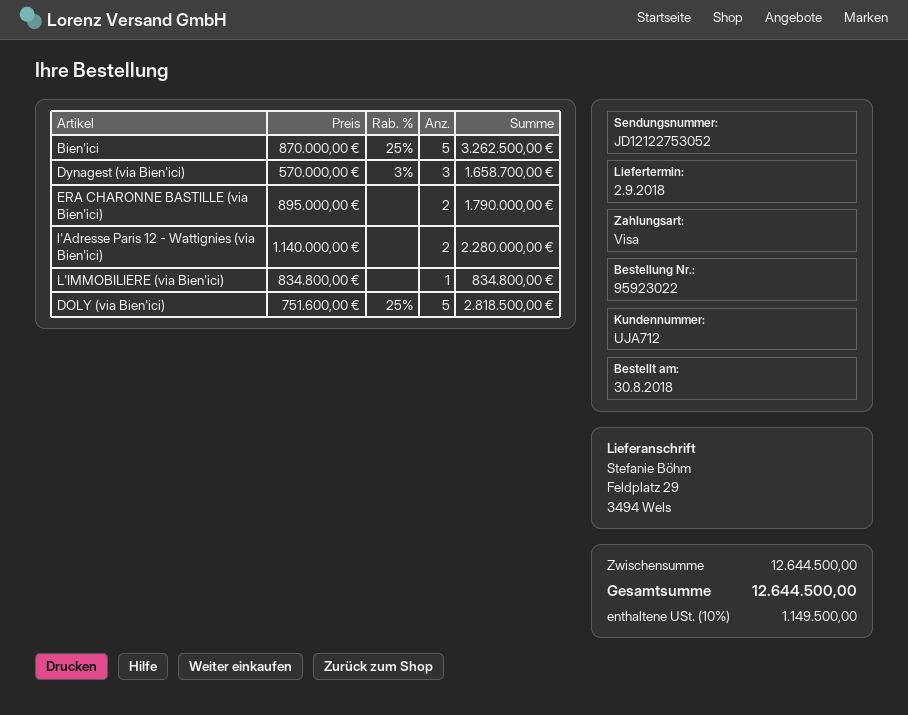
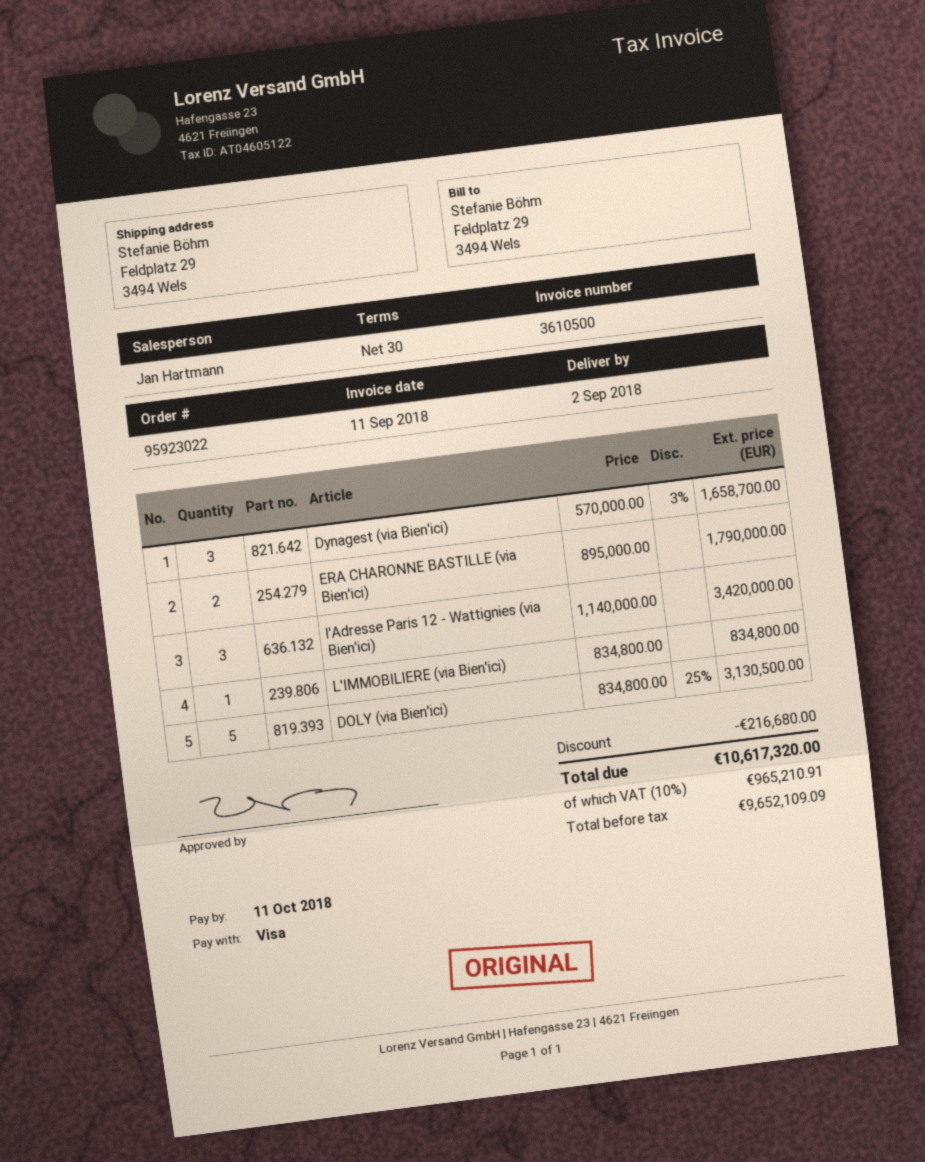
Bien'ici: 5 x 870000.00 - 25% = 3262500.00 -> none
l'Adresse Paris 12 - Wattignies (via Bien'ici): 2 x 1140000.00 = 2280000.00 -> 3 x 1140000.00 = 3420000.00
DOLY (via Bien'ici): 5 x 751600.00 - 25% = 2818500.00 -> 5 x 834800.00 - 25% = 3130500.00
discount: none -> 216680.00
tax: 10% = 1149500.00 -> 10% = 965210.91
total: 12644500.00 -> 10617320.00

